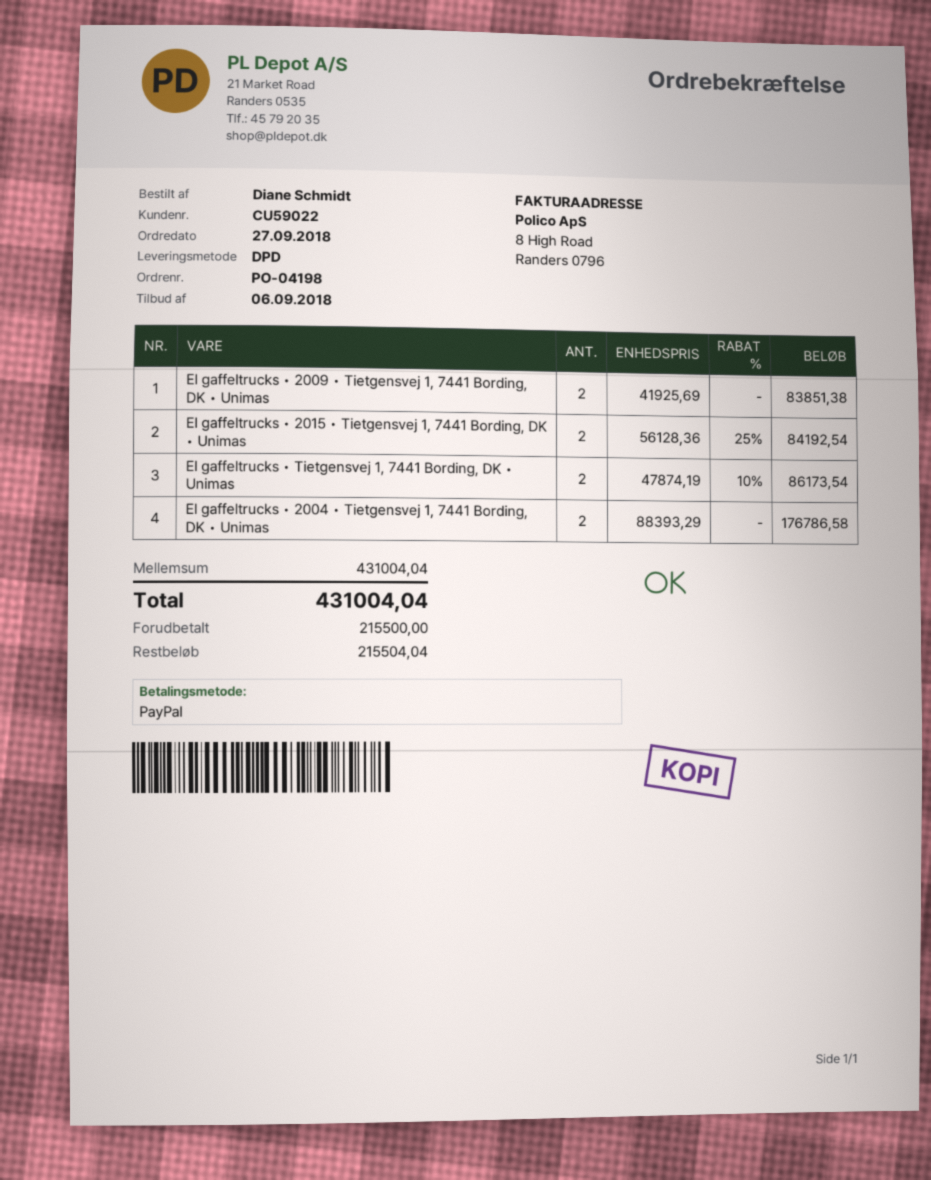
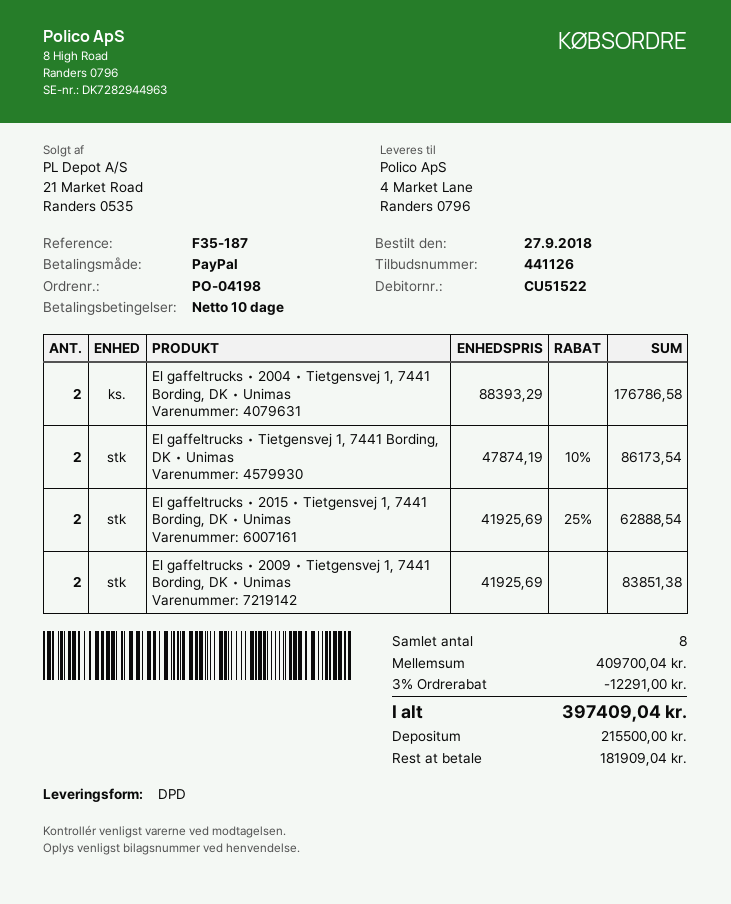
customer number: CU59022 -> CU51522
El gaffeltrucks • 2015 • Tietgensvej 1, 7441 Bording, DK • Unimas: 2 x 56128.36 - 25% = 84192.54 -> 2 x 41925.69 - 25% = 62888.54
subtotal: 431004.04 -> 409700.04
discount: none -> 3% = 12291.00
total: 431004.04 -> 397409.04
balance: 215504.04 -> 181909.04

